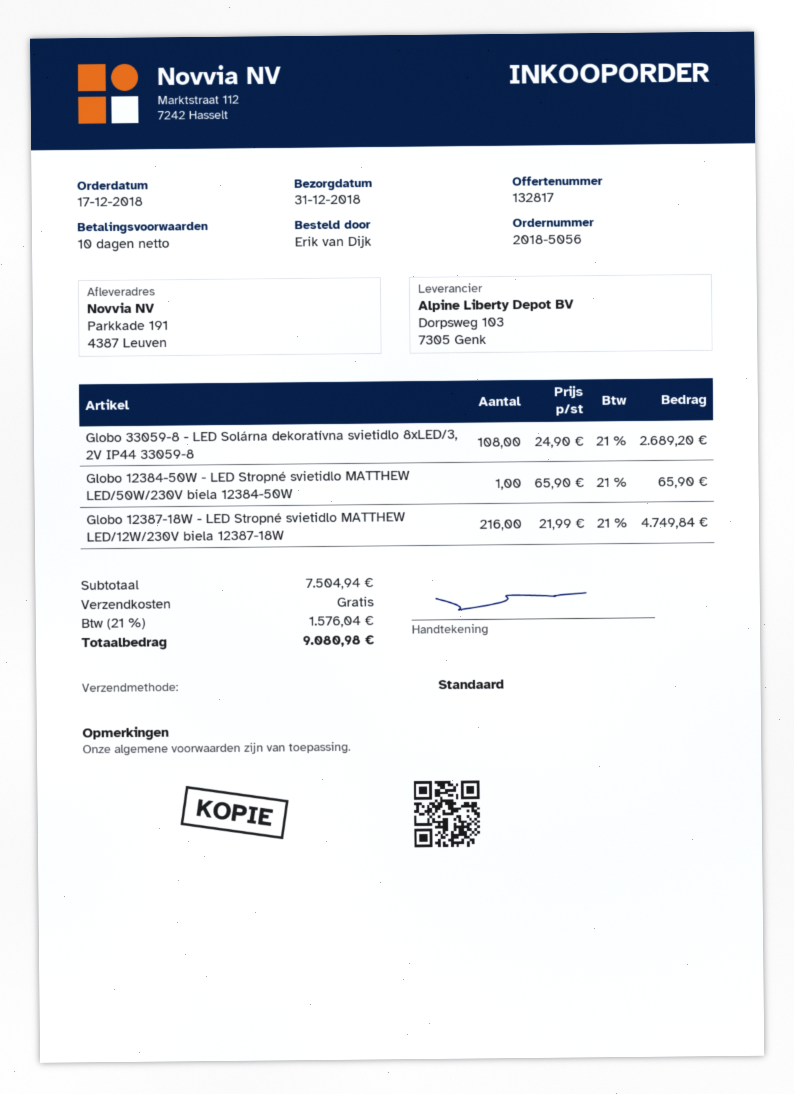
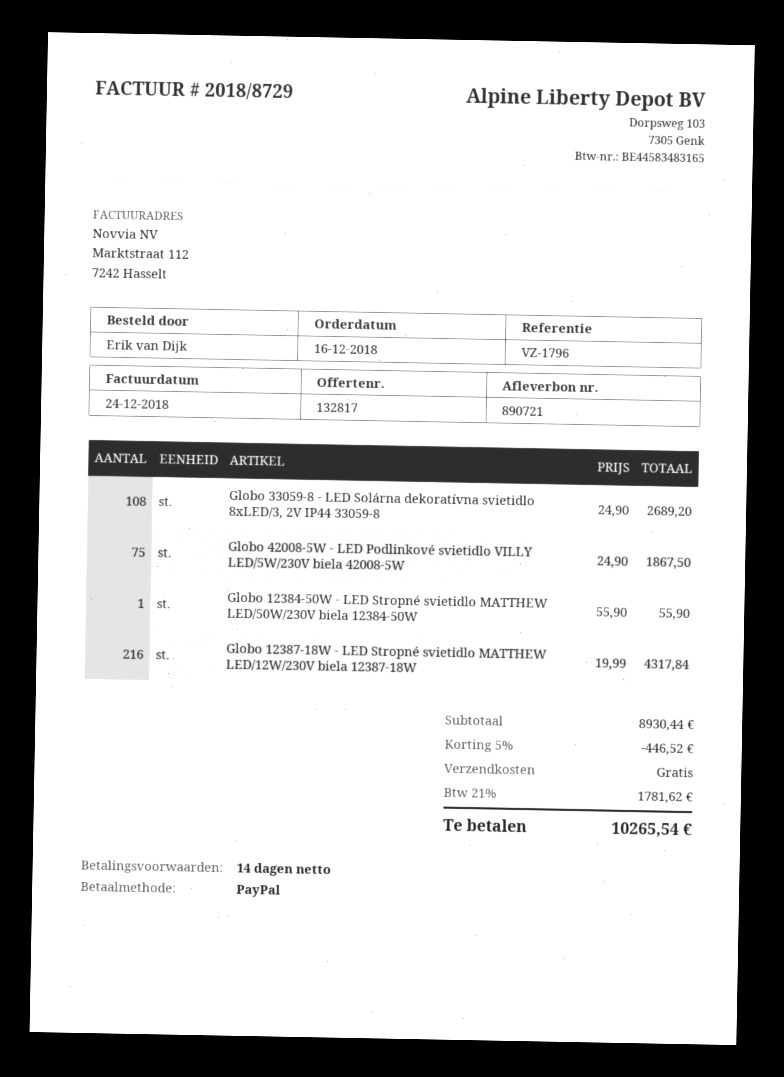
order date: 2018-12-17 -> 2018-12-16
payment terms: 10 days -> 14 days
Globo 12384-50W - LED Stropné svietidlo MATTHEW LED/50W/230V biela 12384-50W: 1 x 65.90 = 65.90 -> 1 x 55.90 = 55.90
Globo 12387-18W - LED Stropné svietidlo MATTHEW LED/12W/230V biela 12387-18W: 216 x 21.99 = 4749.84 -> 216 x 19.99 = 4317.84
Globo 42008-5W - LED Podlinkové svietidlo VILLY LED/5W/230V biela 42008-5W: none -> 75 x 24.90 = 1867.50
subtotal: 7504.94 -> 8930.44
discount: none -> 5% = 446.52
tax: 21% = 1576.04 -> 21% = 1781.62
total: 9080.98 -> 10265.54

